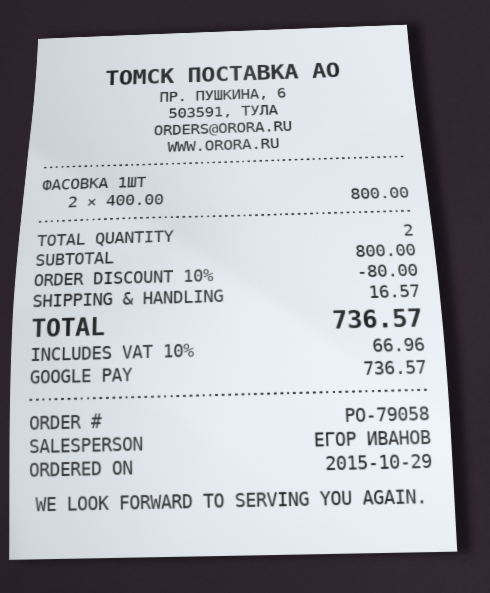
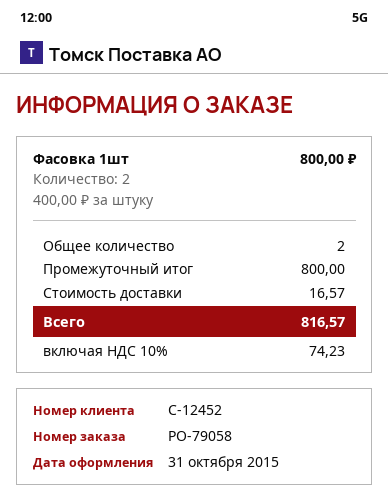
order date: 2015-10-29 -> 2015-10-31
discount: 10% = 80.00 -> none
tax: 10% = 66.96 -> 10% = 74.23
total: 736.57 -> 816.57

